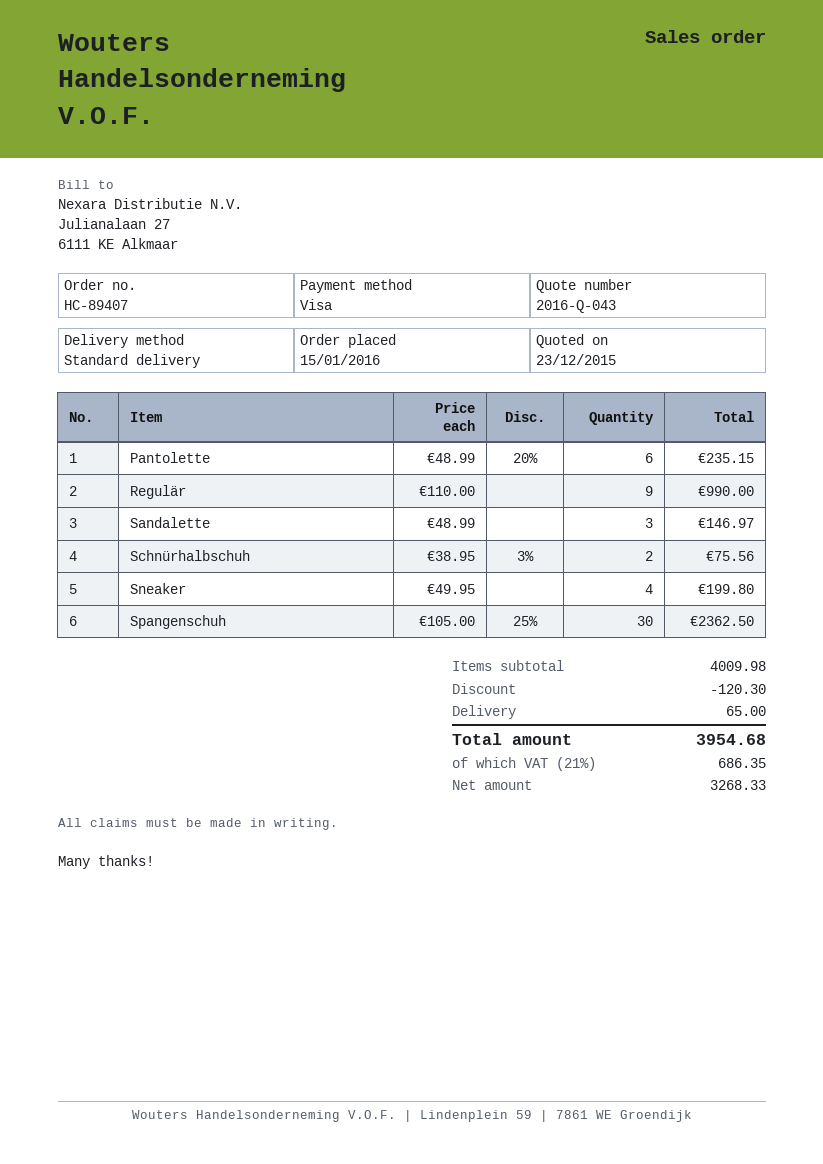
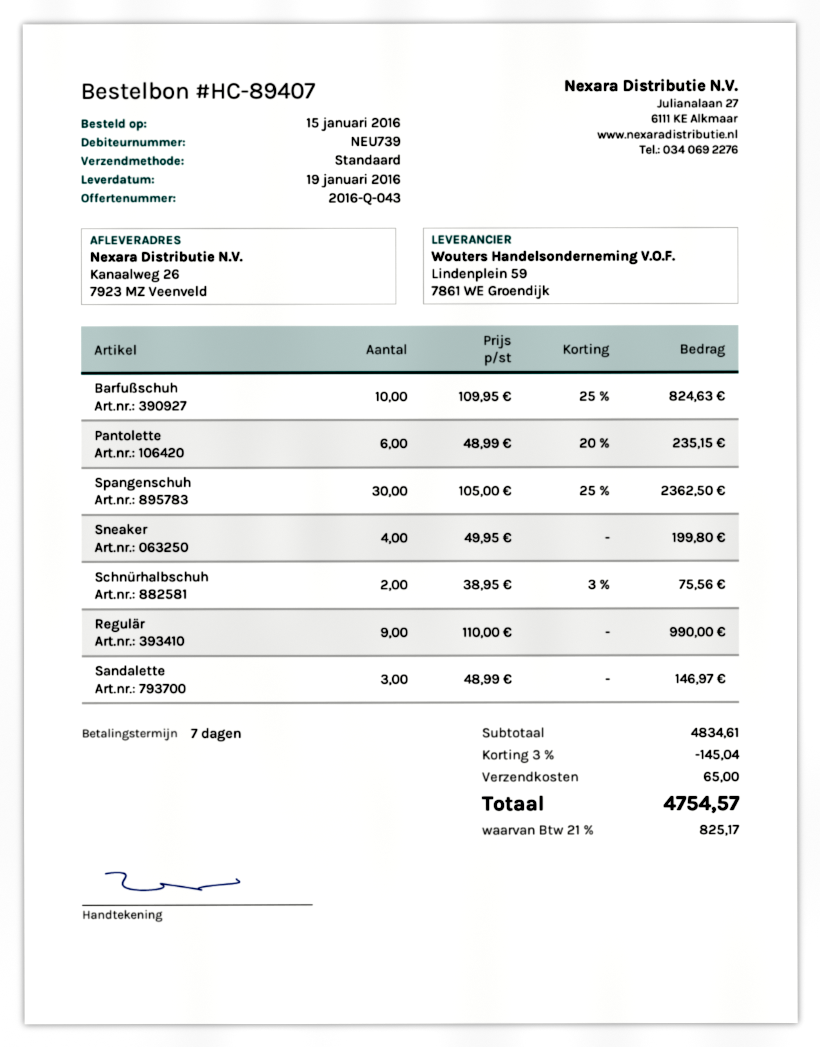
Barfußschuh: none -> 10 x 109.95 - 25% = 824.63
subtotal: 4009.98 -> 4834.61
discount: 120.30 -> 145.04
tax: 21% = 686.35 -> 21% = 825.17
total: 3954.68 -> 4754.57

